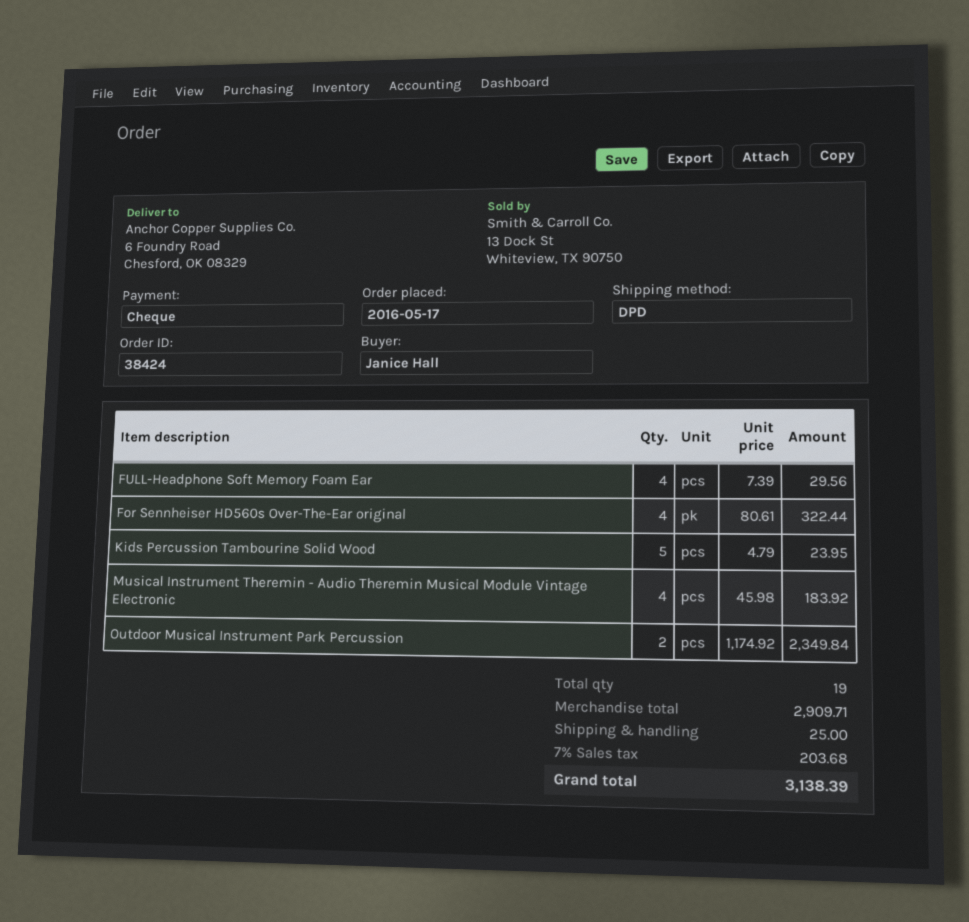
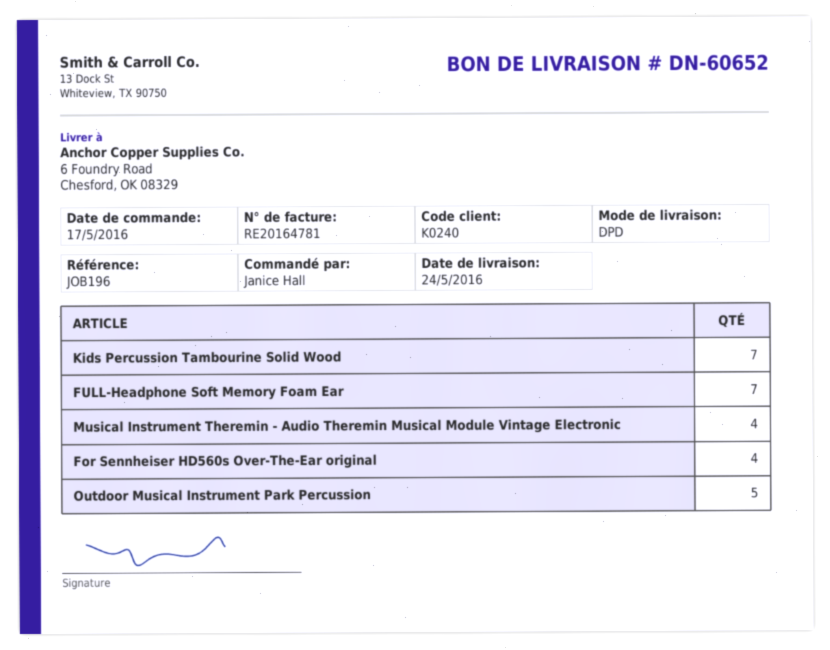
FULL-Headphone Soft Memory Foam Ear: 4 -> 7
Kids Percussion Tambourine Solid Wood: 5 -> 7
Outdoor Musical Instrument Park Percussion: 2 -> 5

